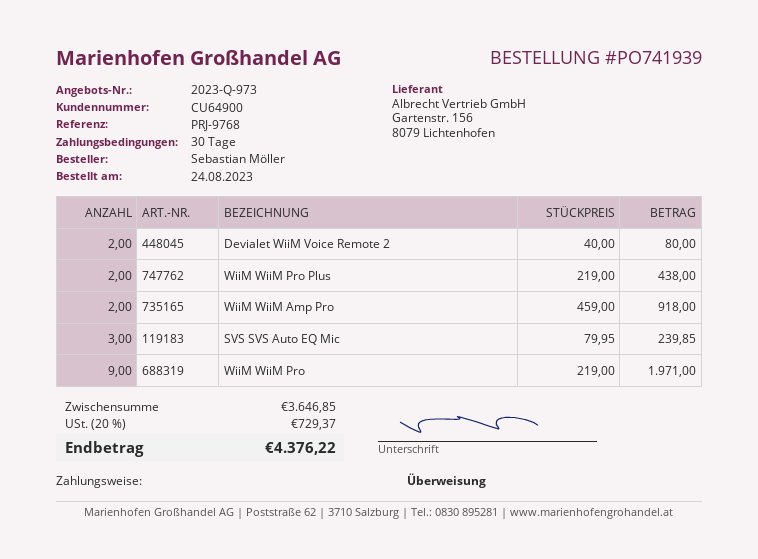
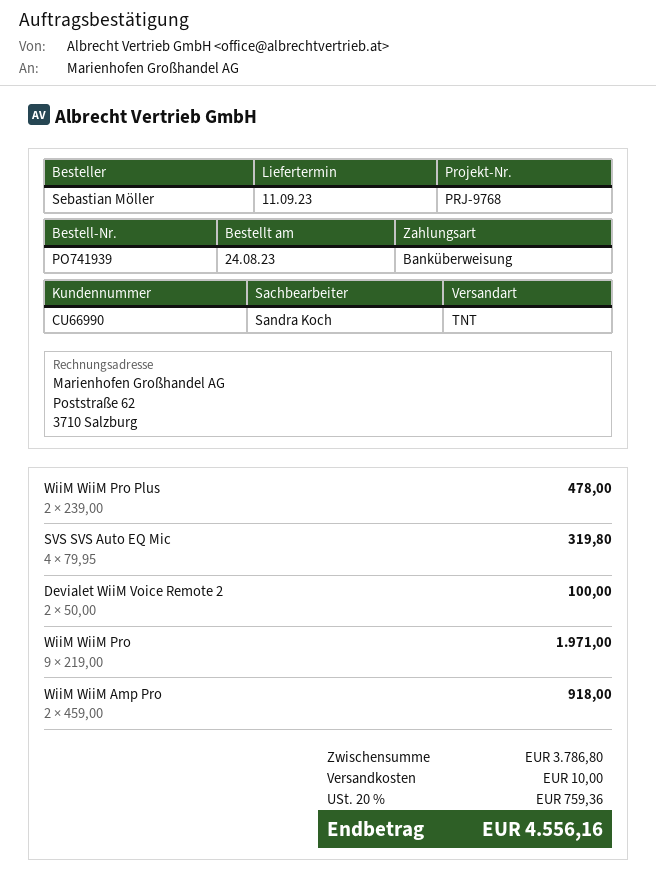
customer number: CU64900 -> CU66990
Devialet WiiM Voice Remote 2: 2 x 40.00 = 80.00 -> 2 x 50.00 = 100.00
WiiM WiiM Pro Plus: 2 x 219.00 = 438.00 -> 2 x 239.00 = 478.00
SVS SVS Auto EQ Mic: 3 x 79.95 = 239.85 -> 4 x 79.95 = 319.80
subtotal: 3646.85 -> 3786.80
shipping: none -> 10.00
tax: 20% = 729.37 -> 20% = 759.36
total: 4376.22 -> 4556.16

